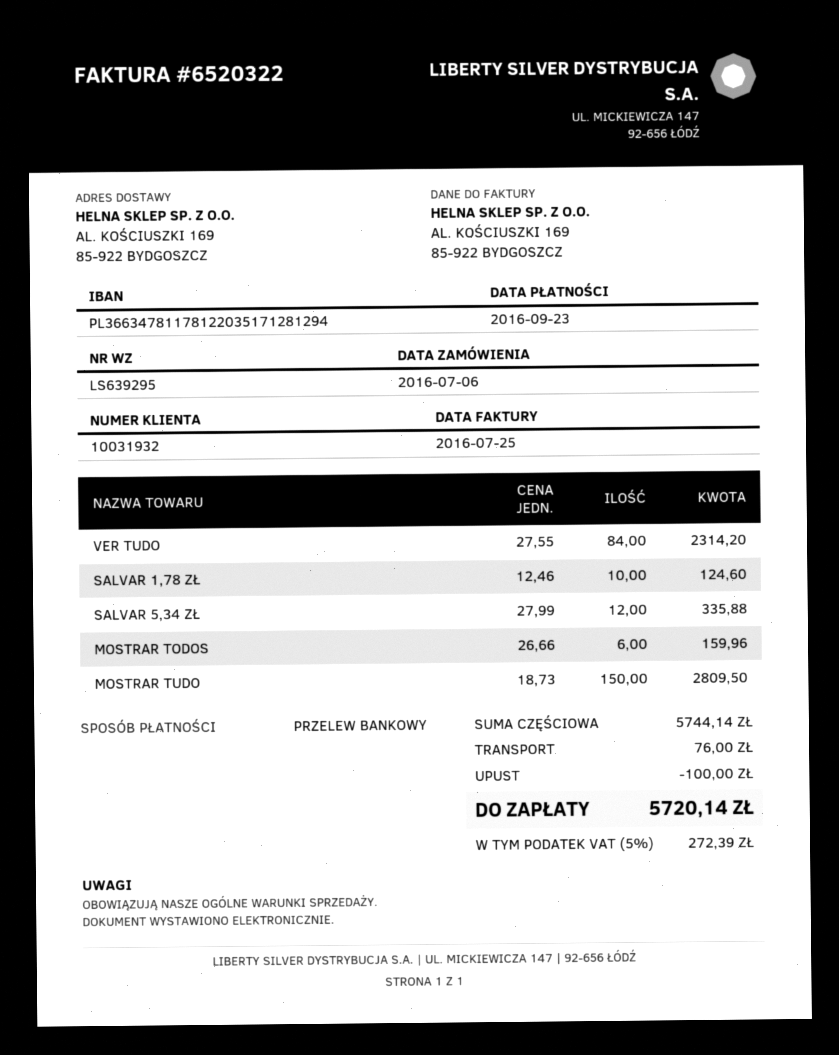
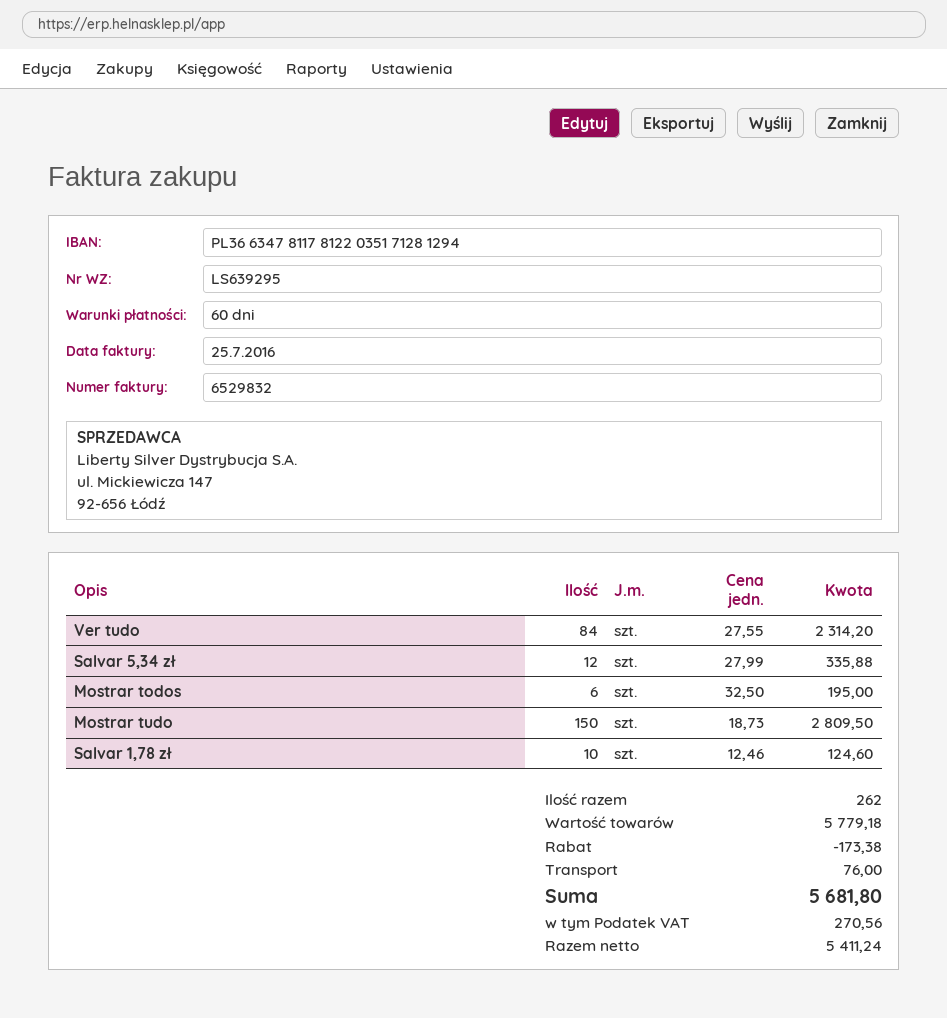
invoice number: 6520322 -> 6529832
MOSTRAR TODOS: 6 x 26.66 = 159.96 -> 6 x 32.50 = 195.00
subtotal: 5744.14 -> 5779.18
discount: 100.00 -> 173.38
tax: 272.39 -> 270.56
total: 5720.14 -> 5681.80

